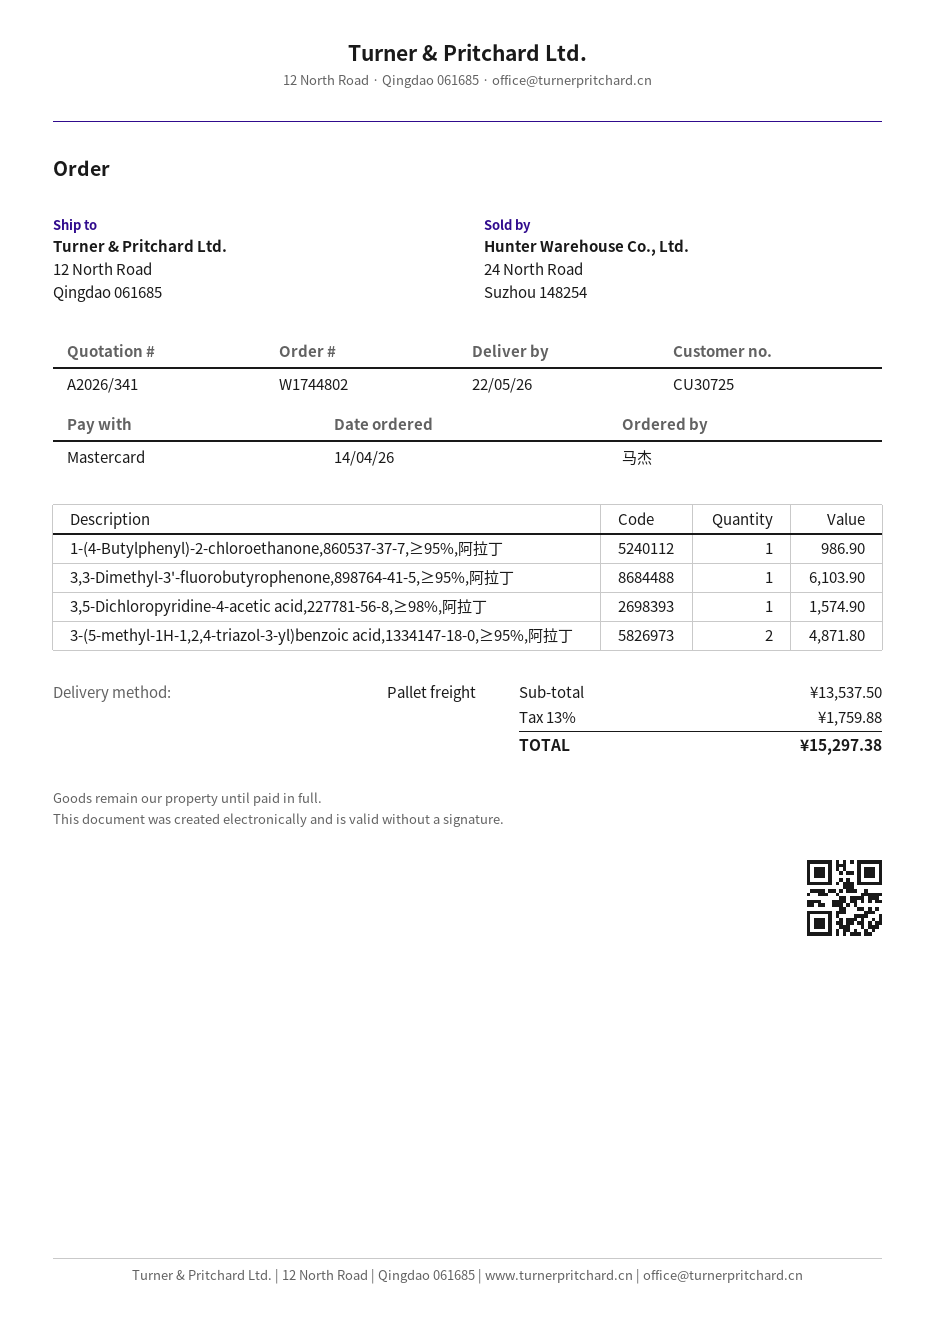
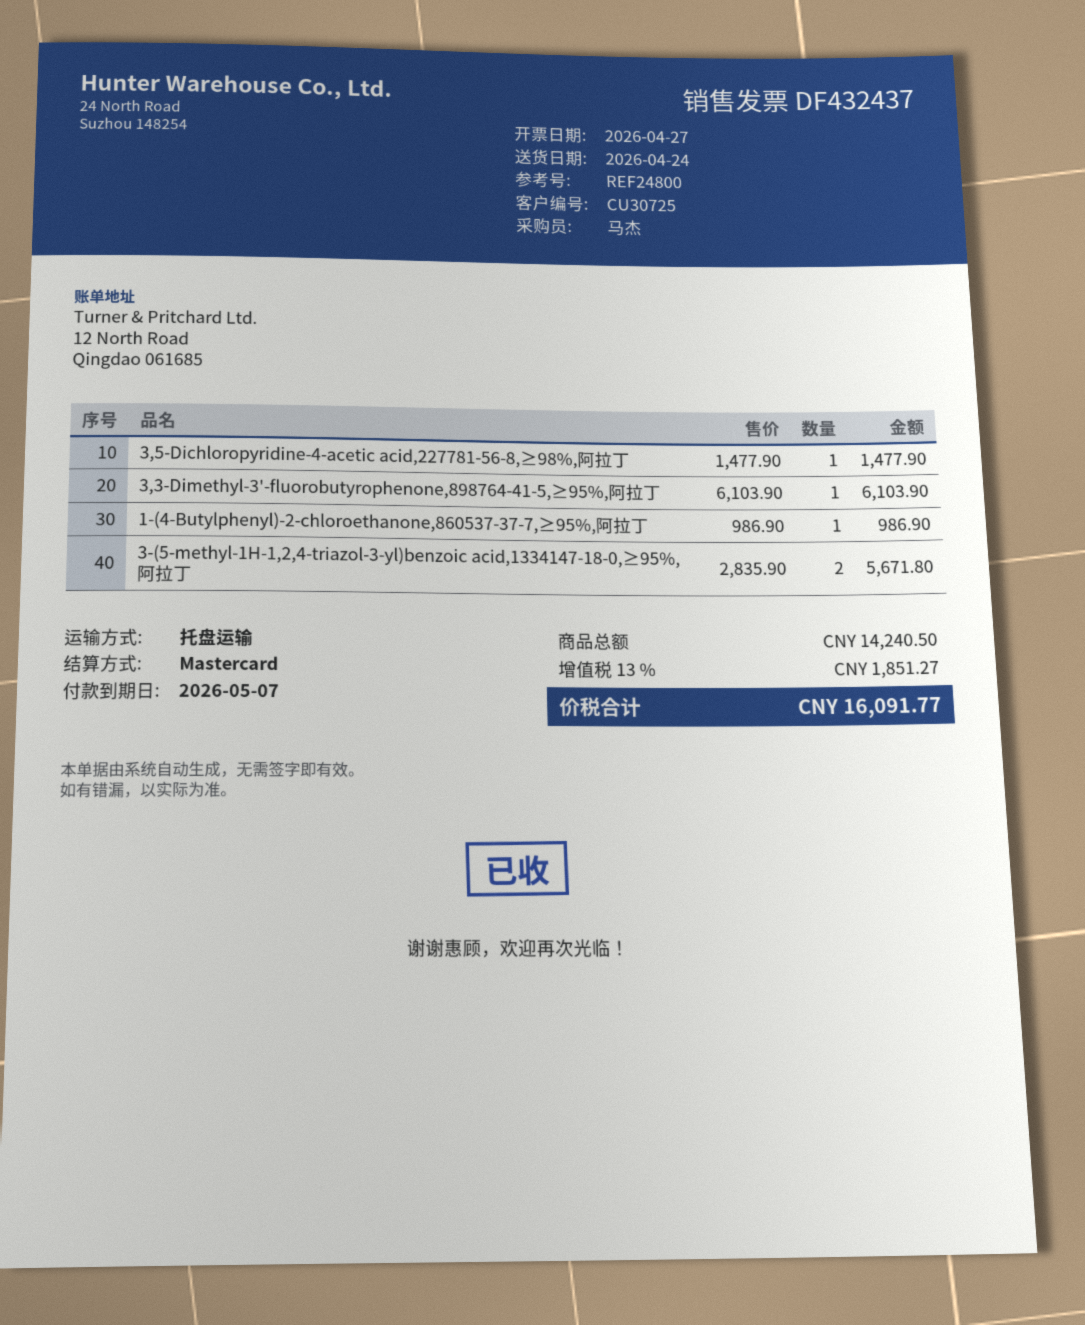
delivery date: 2026-05-22 -> 2026-04-24
3,5-Dichloropyridine-4-acetic acid,227781-56-8,≥98%,阿拉丁: 1 for 1574.90 -> 1 for 1477.90
3-(5-methyl-1H-1,2,4-triazol-3-yl)benzoic acid,1334147-18-0,≥95%,阿拉丁: 2 for 4871.80 -> 2 for 5671.80
subtotal: 13537.50 -> 14240.50
tax: 13% = 1759.88 -> 13% = 1851.27
total: 15297.38 -> 16091.77

